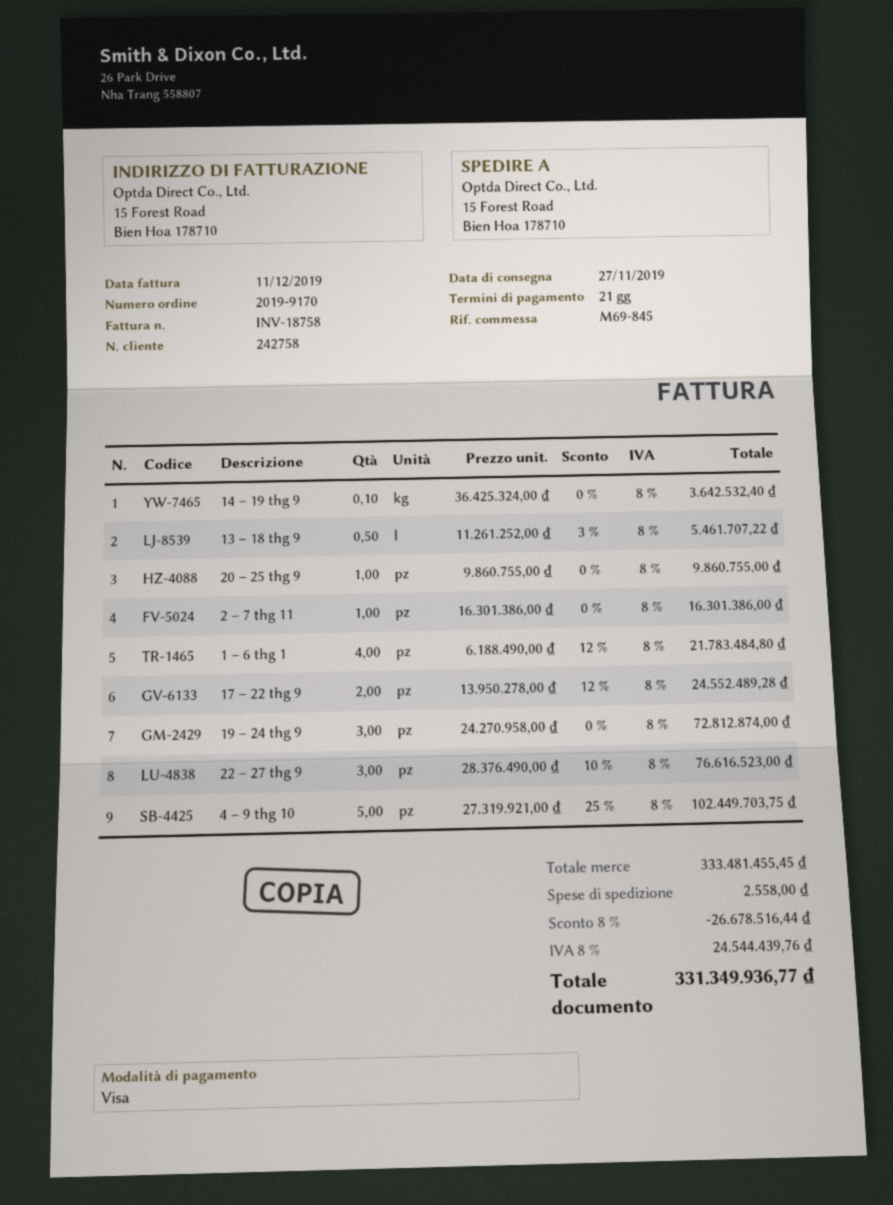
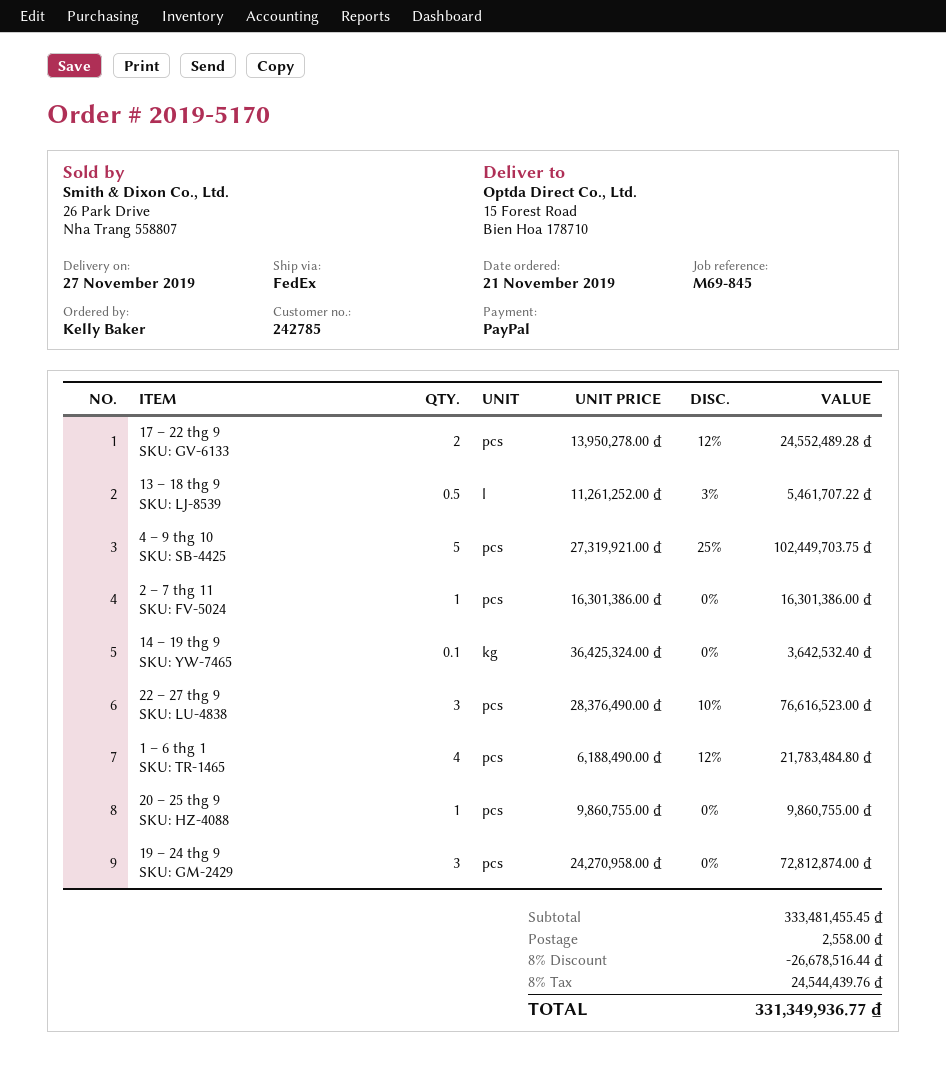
order number: 2019-9170 -> 2019-5170
customer number: 242758 -> 242785
payment method: Visa -> PayPal

